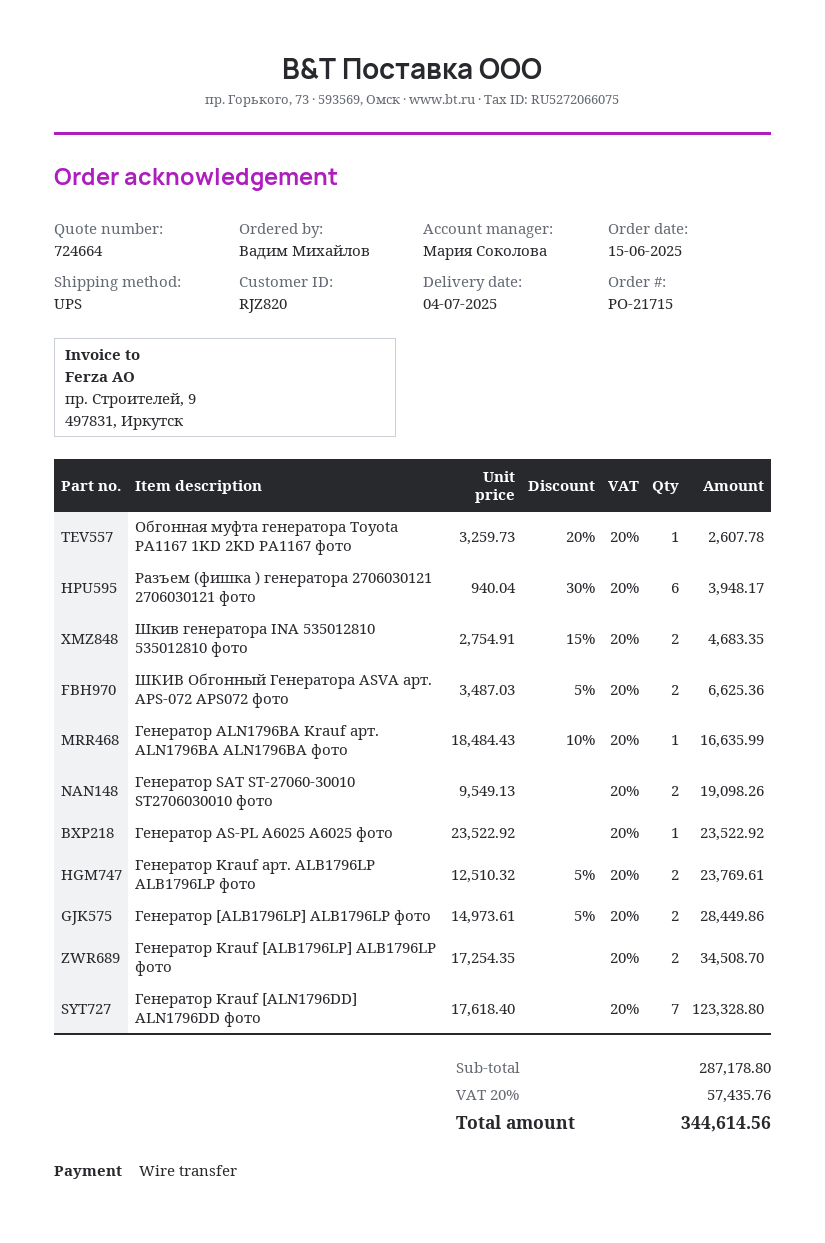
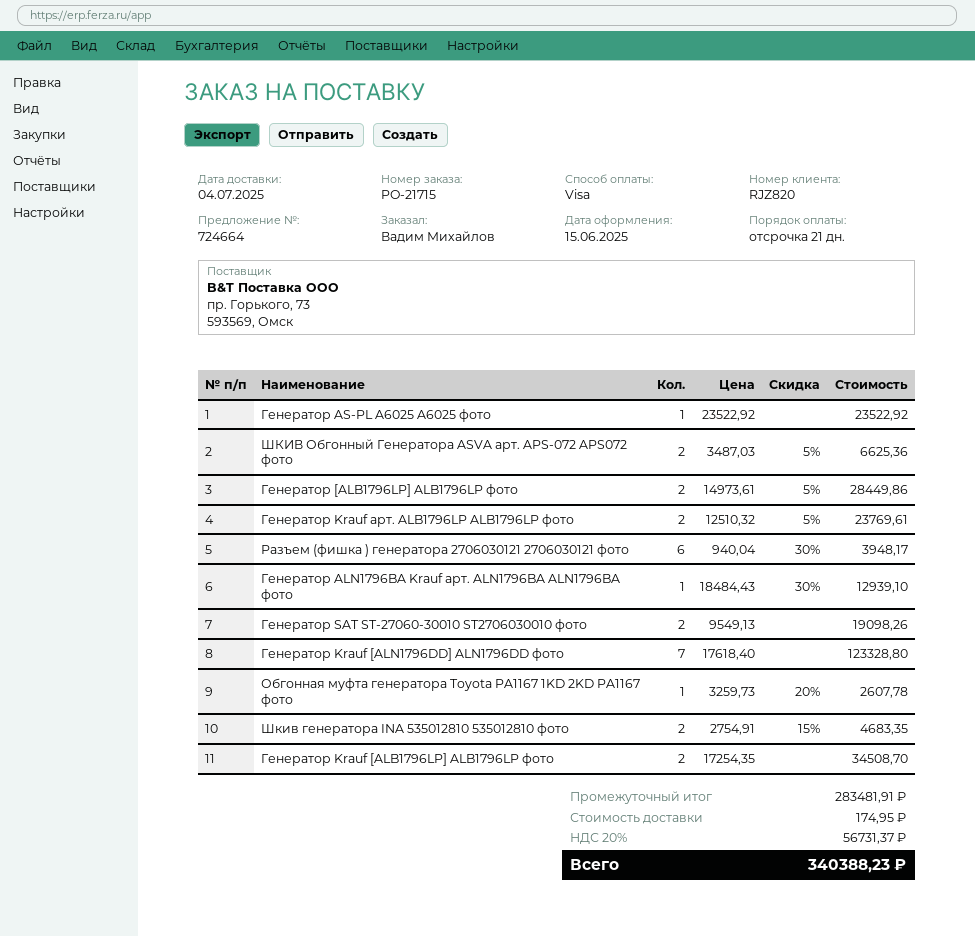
payment method: bank transfer -> Visa
Генератор ALN1796BA Krauf арт. ALN1796BA ALN1796BA фото: 1 x 18484.43 - 10% = 16635.99 -> 1 x 18484.43 - 30% = 12939.10
subtotal: 287178.80 -> 283481.91
shipping: none -> 174.95
tax: 20% = 57435.76 -> 20% = 56731.37
total: 344614.56 -> 340388.23

